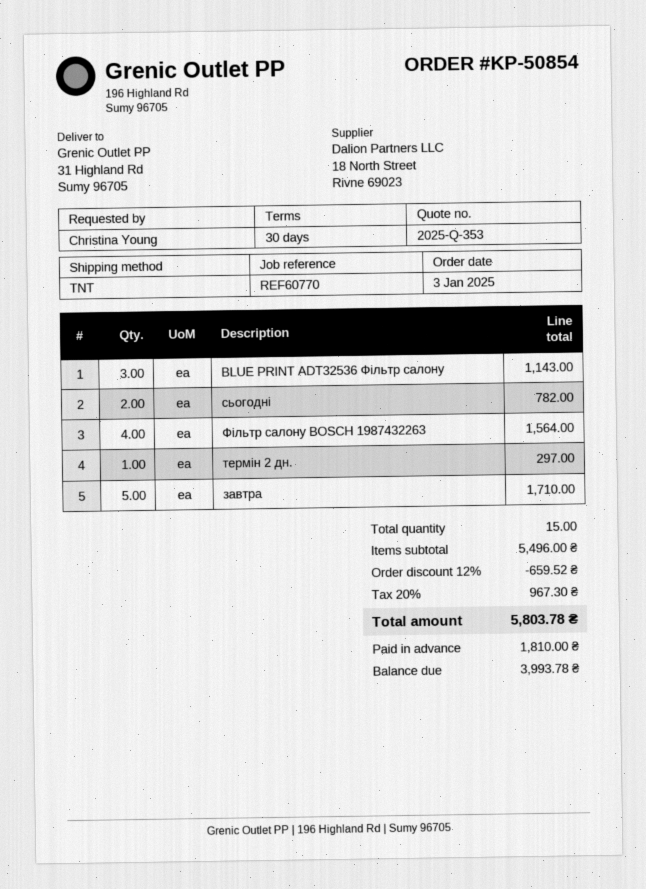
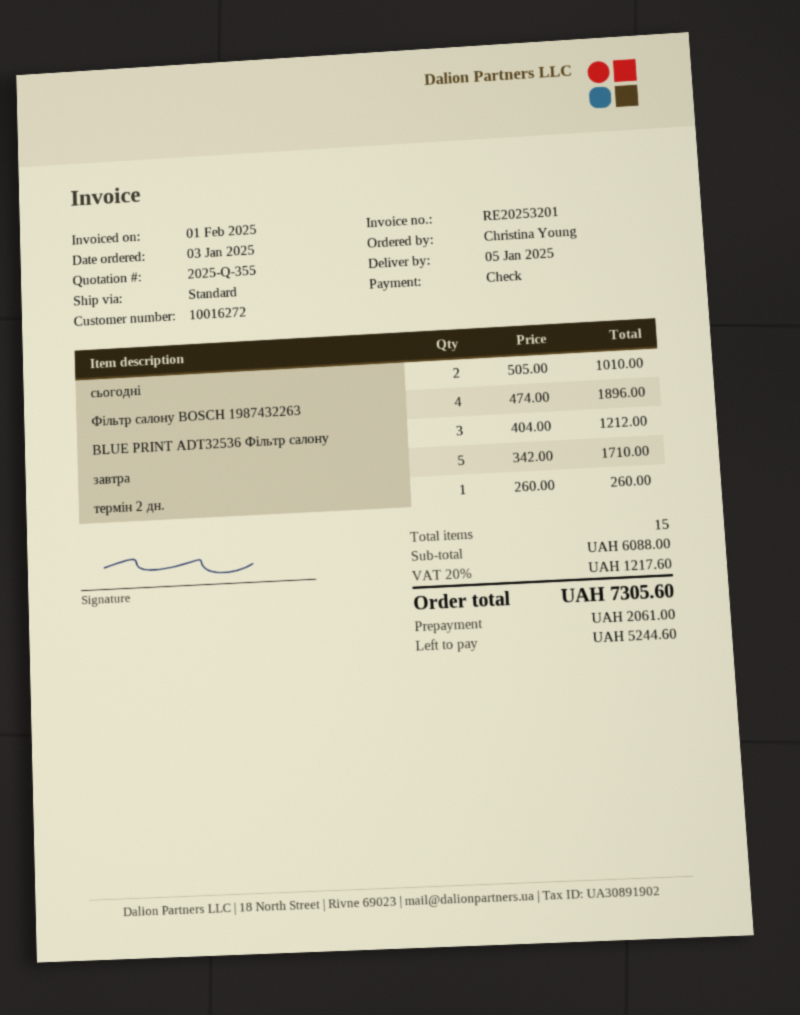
quote number: 2025-Q-353 -> 2025-Q-355
shipping method: TNT -> standard
BLUE PRINT ADT32536 Фільтр салону: 3 for 1143.00 -> 3 for 1212.00
сьогодні: 2 for 782.00 -> 2 for 1010.00
Фільтр салону BOSCH 1987432263: 4 for 1564.00 -> 4 for 1896.00
термін 2 дн.: 1 for 297.00 -> 1 for 260.00
subtotal: 5496.00 -> 6088.00
discount: 12% = 659.52 -> none
tax: 20% = 967.30 -> 20% = 1217.60
total: 5803.78 -> 7305.60
deposit: 1810.00 -> 2061.00
balance: 3993.78 -> 5244.60

